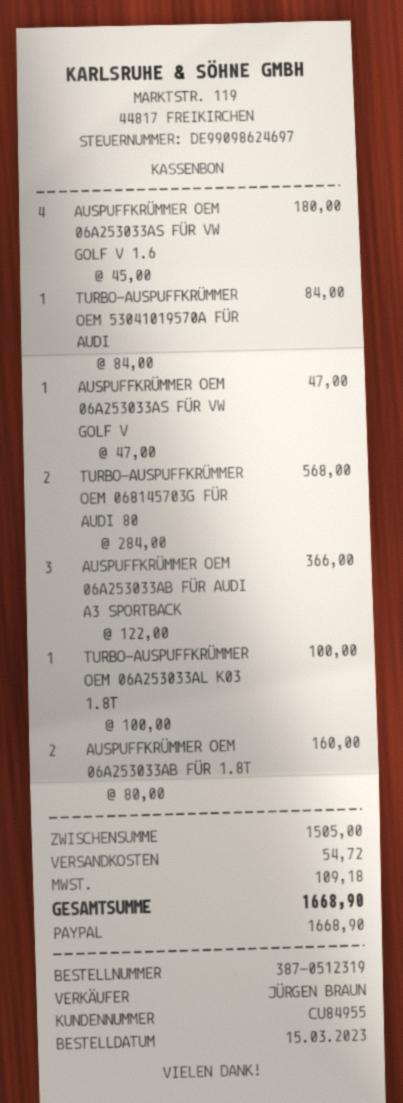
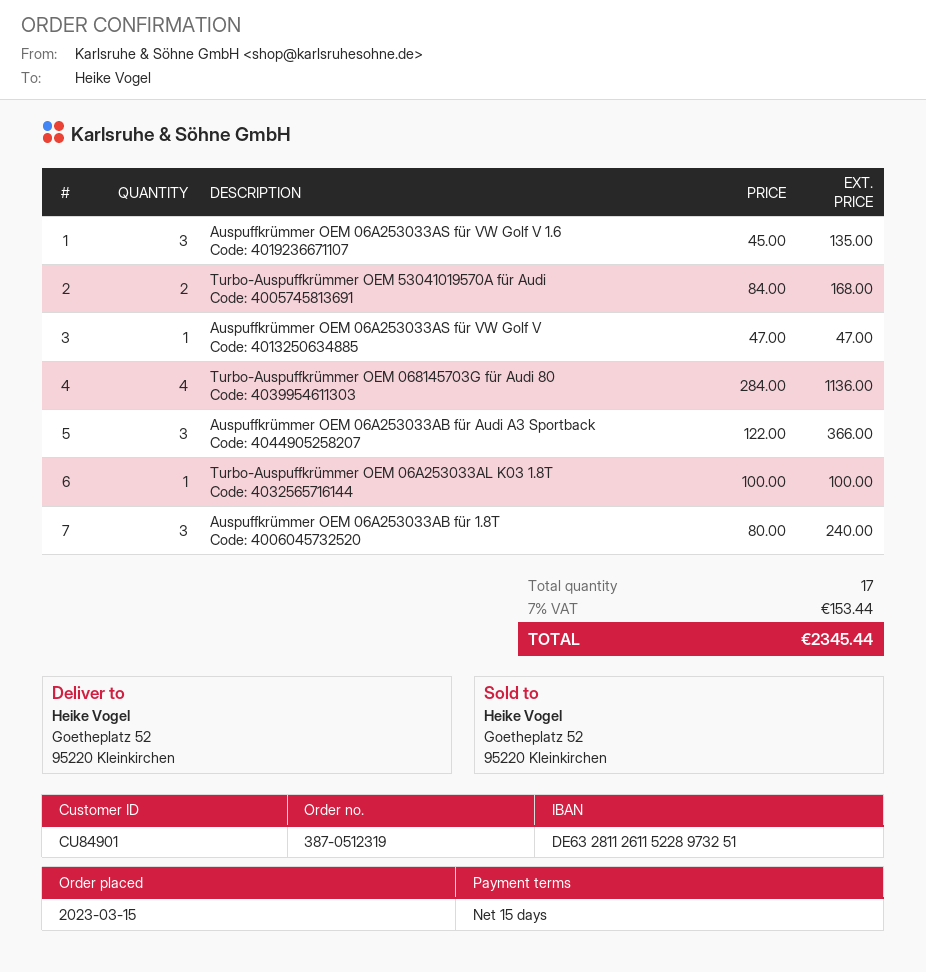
customer number: CU84955 -> CU84901
AUSPUFFKRÜMMER OEM 06A253033AS FÜR VW GOLF V 1.6: 4 x 45.00 = 180.00 -> 3 x 45.00 = 135.00
TURBO-AUSPUFFKRÜMMER OEM 53041019570A FÜR AUDI: 1 x 84.00 = 84.00 -> 2 x 84.00 = 168.00
TURBO-AUSPUFFKRÜMMER OEM 068145703G FÜR AUDI 80: 2 x 284.00 = 568.00 -> 4 x 284.00 = 1136.00
AUSPUFFKRÜMMER OEM 06A253033AB FÜR 1.8T: 2 x 80.00 = 160.00 -> 3 x 80.00 = 240.00
shipping: 54.72 -> none
tax: 109.18 -> 153.44
total: 1668.90 -> 2345.44

